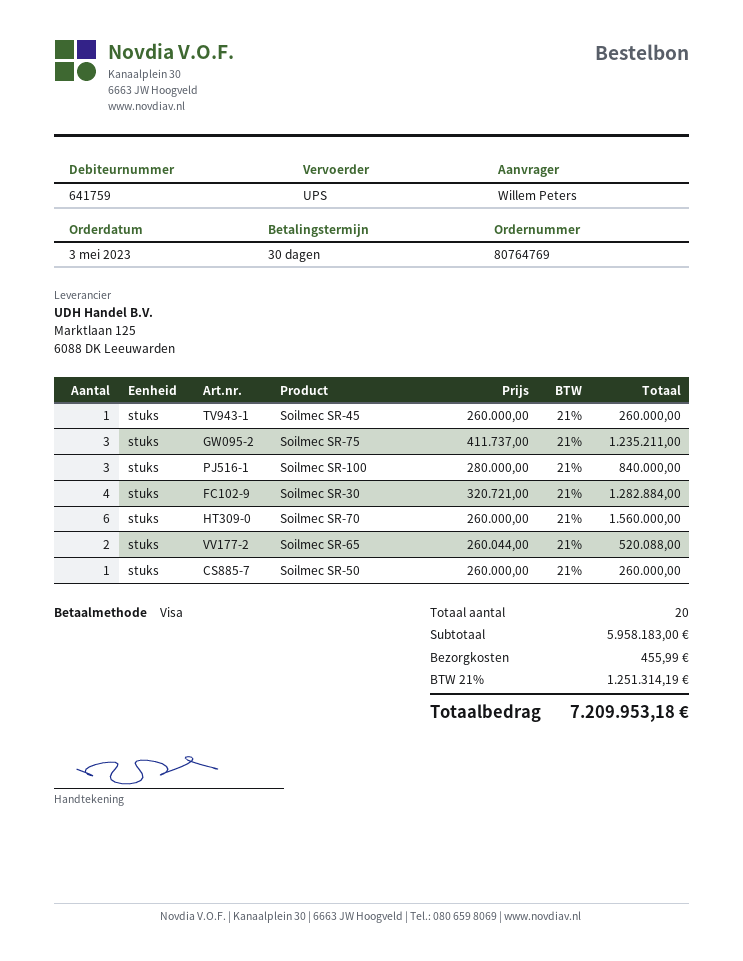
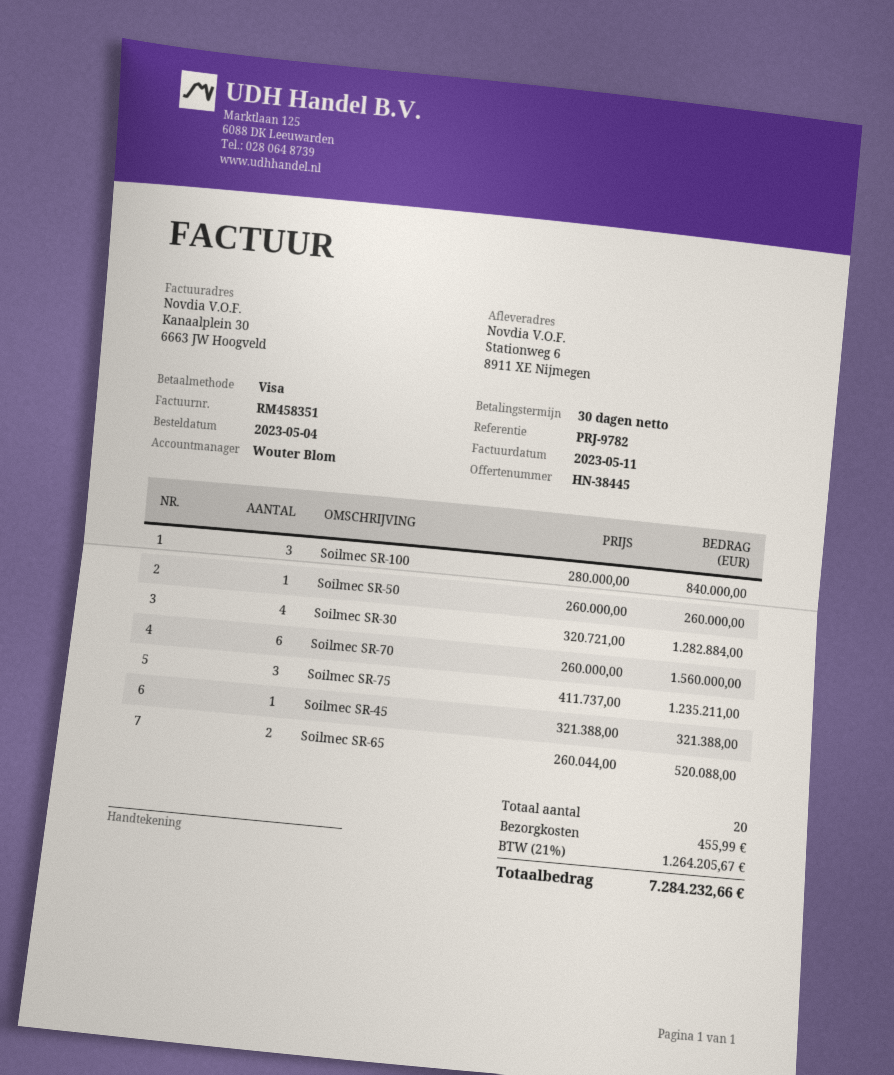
order date: 2023-05-03 -> 2023-05-04
Soilmec SR-45: 1 x 260000.00 = 260000.00 -> 1 x 321388.00 = 321388.00
tax: 21% = 1251314.19 -> 21% = 1264205.67
total: 7209953.18 -> 7284232.66

